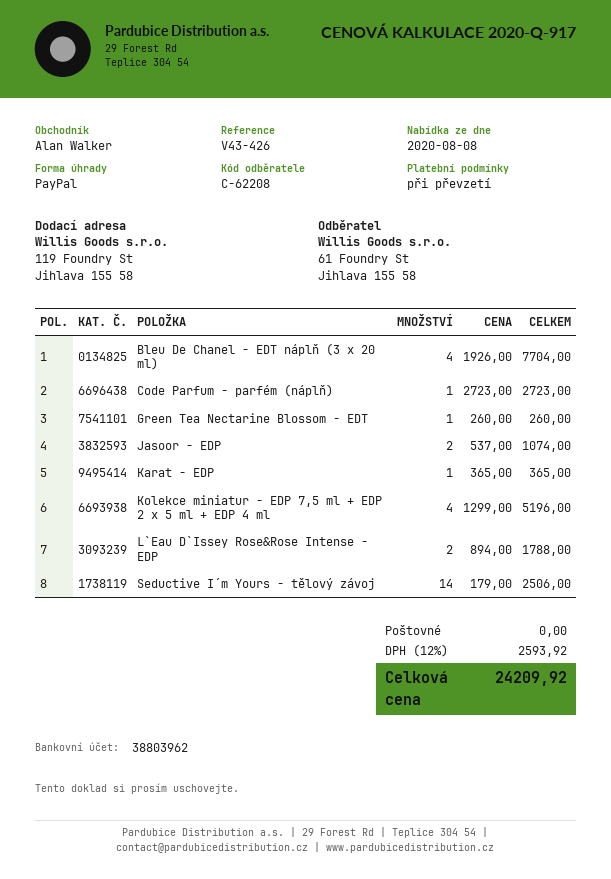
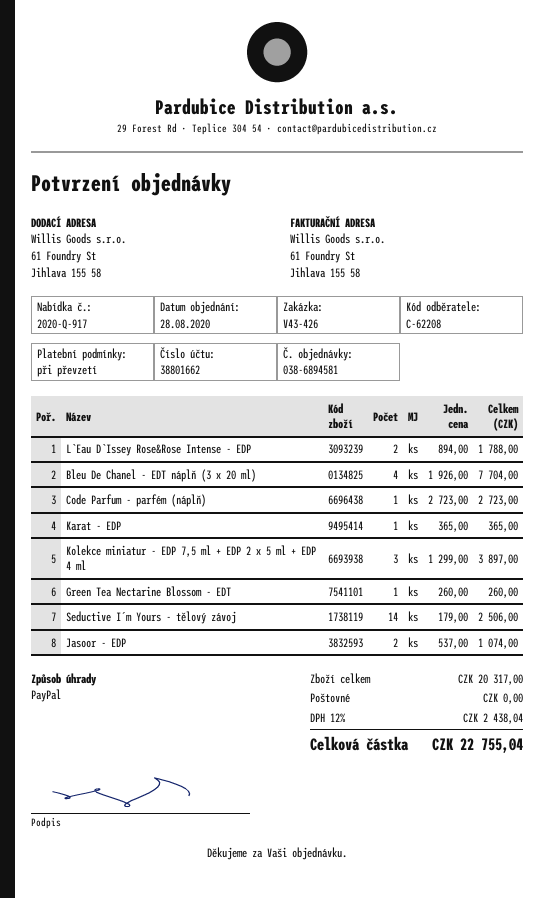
bank account: 38803962 -> 38801662
ship to: 119 Foundry St, Jihlava 155 58 -> 61 Foundry St, Jihlava 155 58
Kolekce miniatur - EDP 7,5 ml + EDP 2 x 5 ml + EDP 4 ml: 4 x 1299.00 = 5196.00 -> 3 x 1299.00 = 3897.00
tax: 12% = 2593.92 -> 12% = 2438.04
total: 24209.92 -> 22755.04

